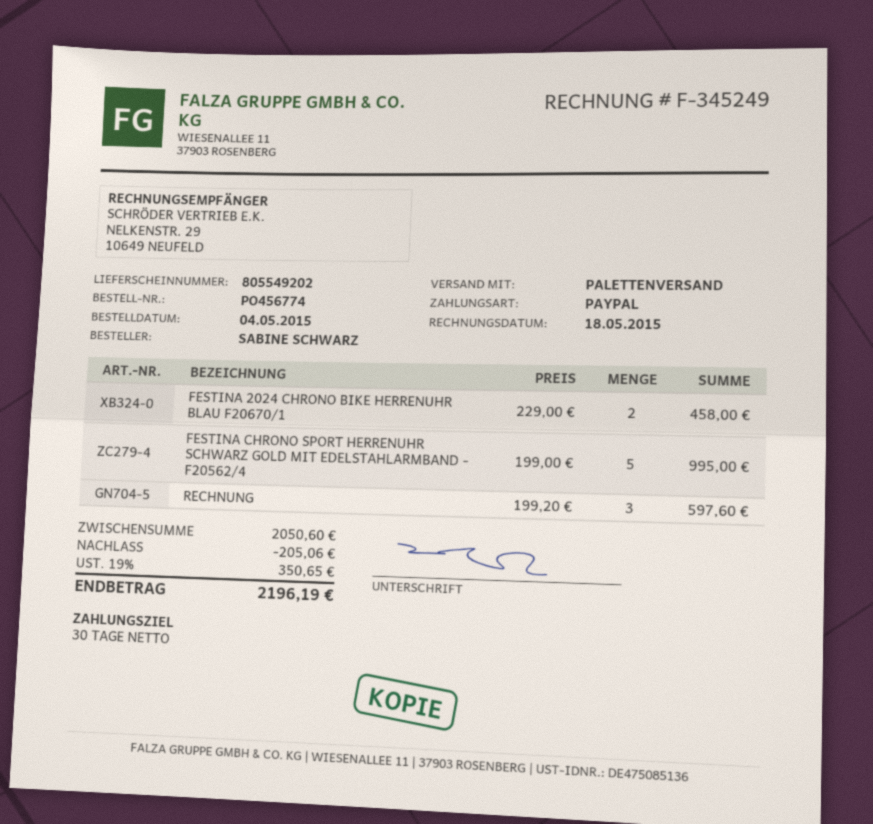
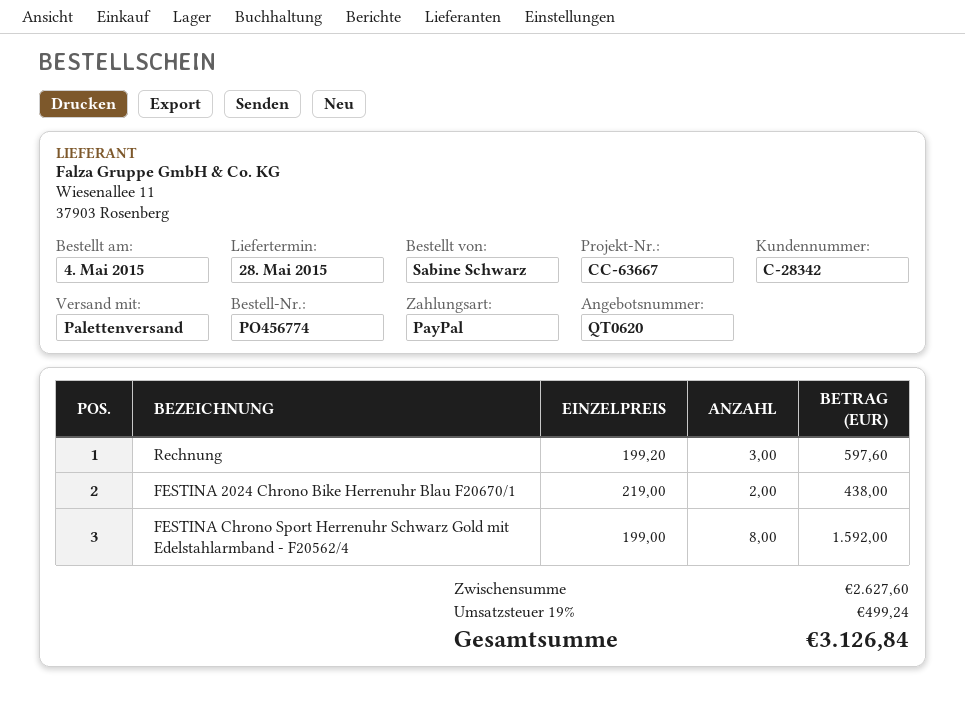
FESTINA 2024 CHRONO BIKE HERRENUHR BLAU F20670/1: 2 x 229.00 = 458.00 -> 2 x 219.00 = 438.00
FESTINA CHRONO SPORT HERRENUHR SCHWARZ GOLD MIT EDELSTAHLARMBAND - F20562/4: 5 x 199.00 = 995.00 -> 8 x 199.00 = 1592.00
subtotal: 2050.60 -> 2627.60
discount: 205.06 -> none
tax: 19% = 350.65 -> 19% = 499.24
total: 2196.19 -> 3126.84

